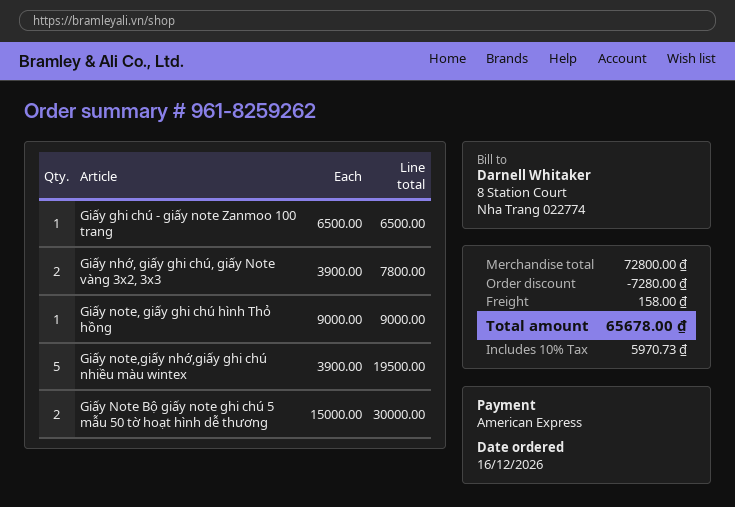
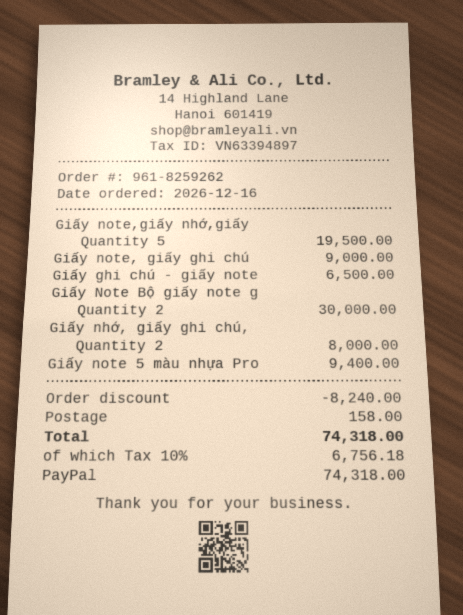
payment method: American Express -> PayPal
Giấy nhớ, giấy ghi chú, giấy Note vàng 3x2, 3x3: 2 for 7800.00 -> 2 for 8000.00
Giấy note 5 màu nhựa Pro: none -> 1 for 9400.00
discount: 7280.00 -> 8240.00
tax: 10% = 5970.73 -> 10% = 6756.18
total: 65678.00 -> 74318.00

